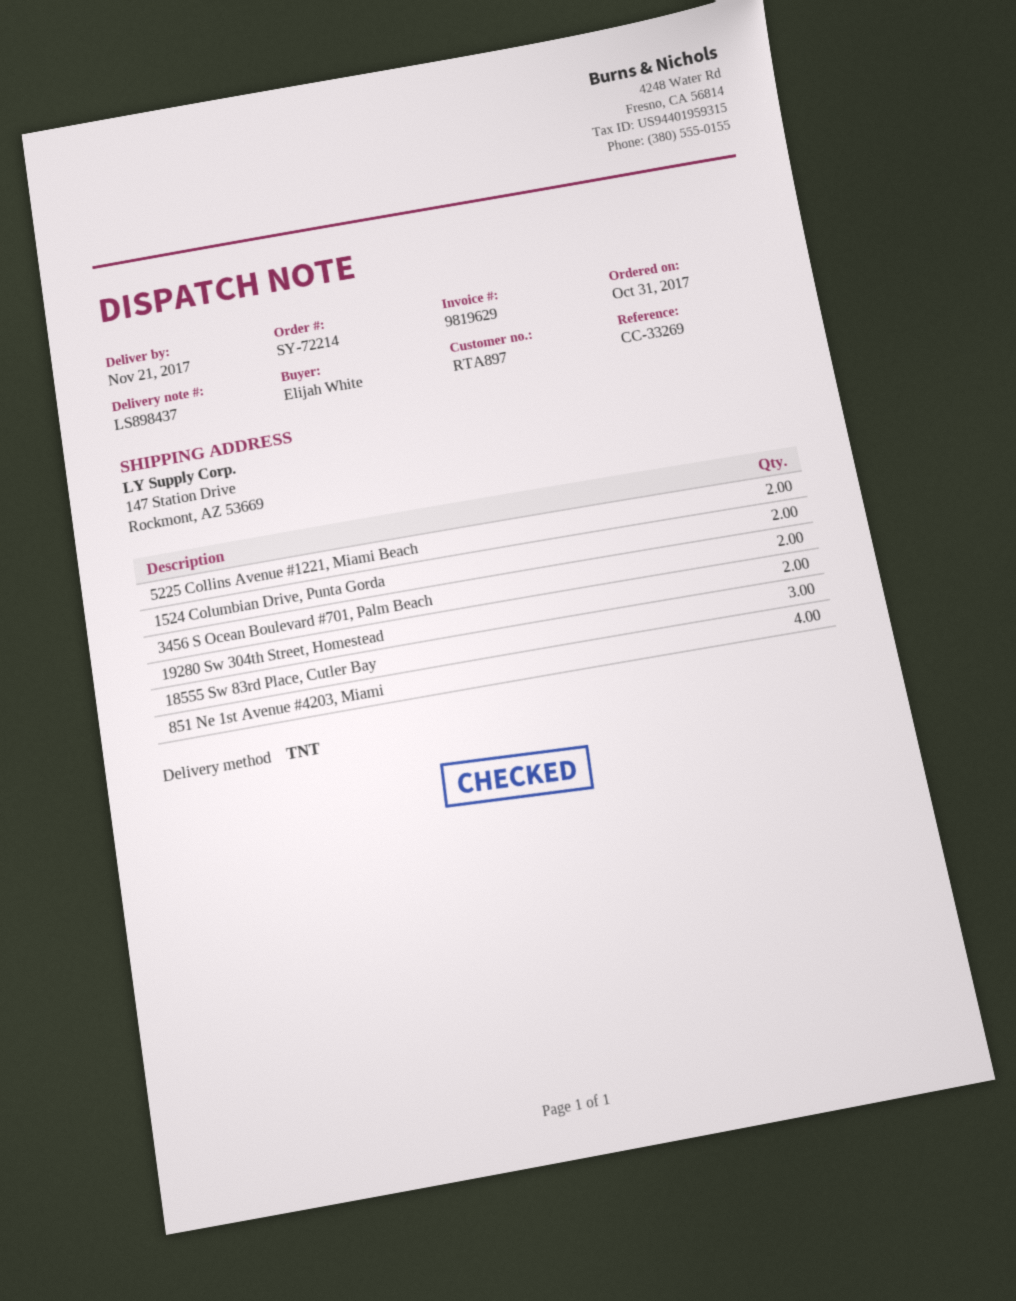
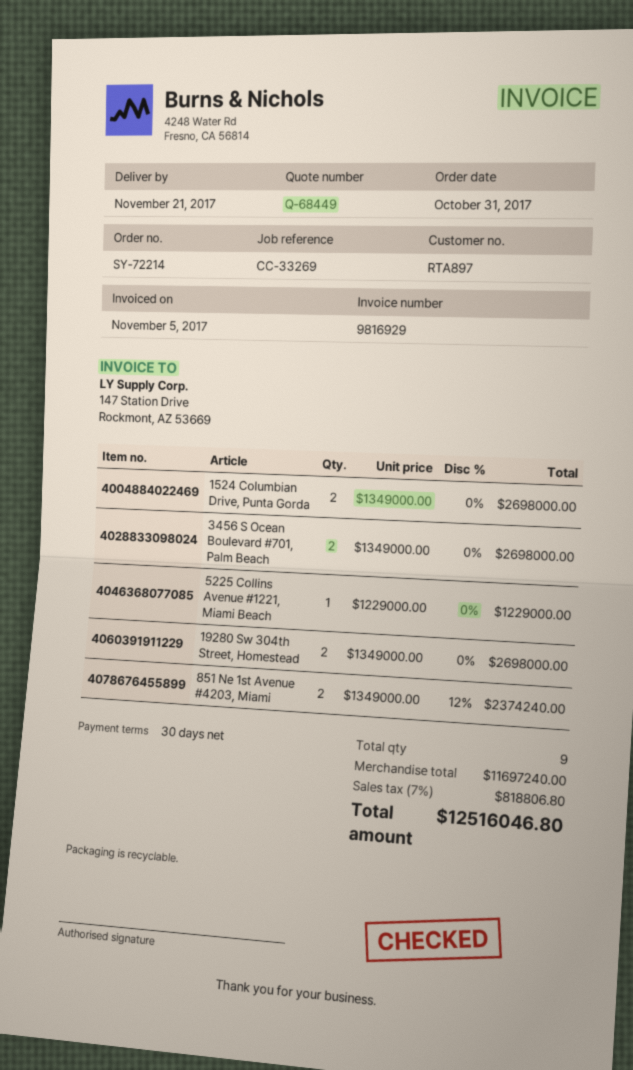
invoice number: 9819629 -> 9816929
5225 Collins Avenue #1221, Miami Beach: 2 -> 1
18555 Sw 83rd Place, Cutler Bay: 3 -> none
851 Ne 1st Avenue #4203, Miami: 4 -> 2

